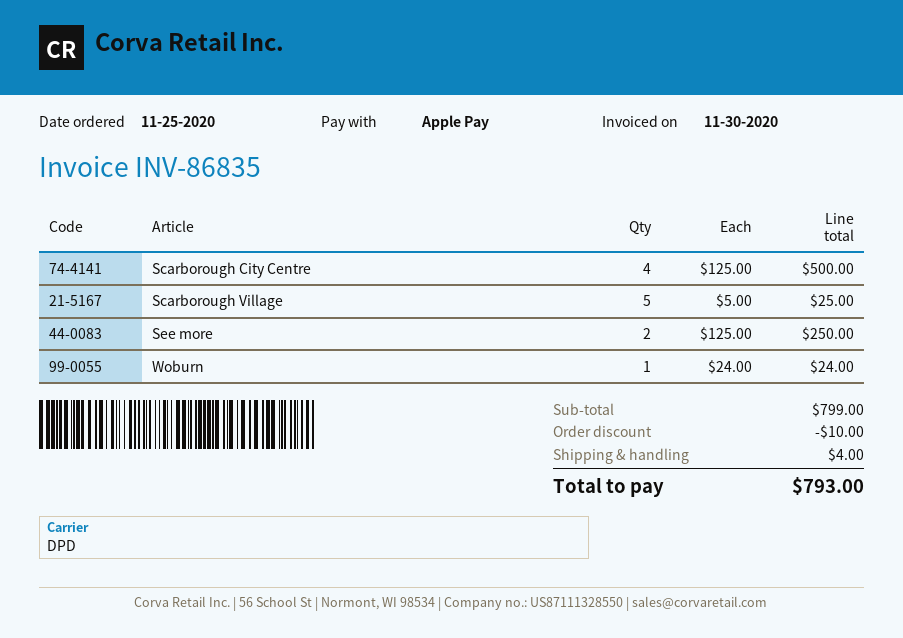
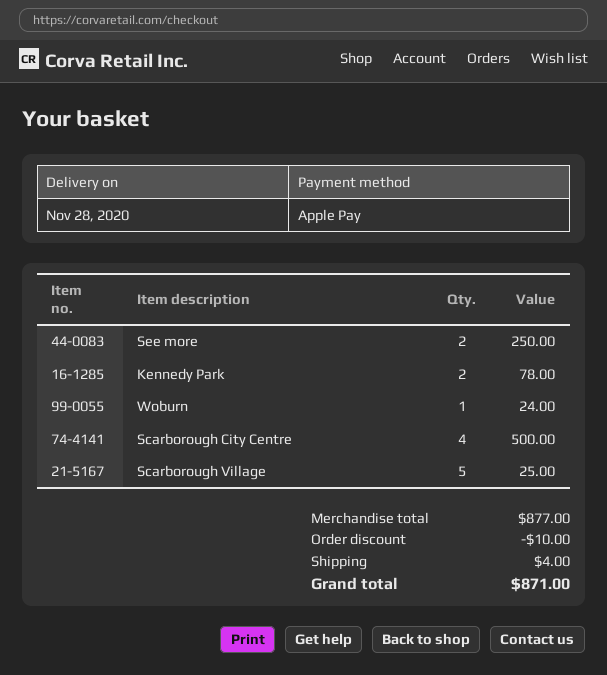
Kennedy Park: none -> 2 for 78.00
subtotal: 799.00 -> 877.00
total: 793.00 -> 871.00

